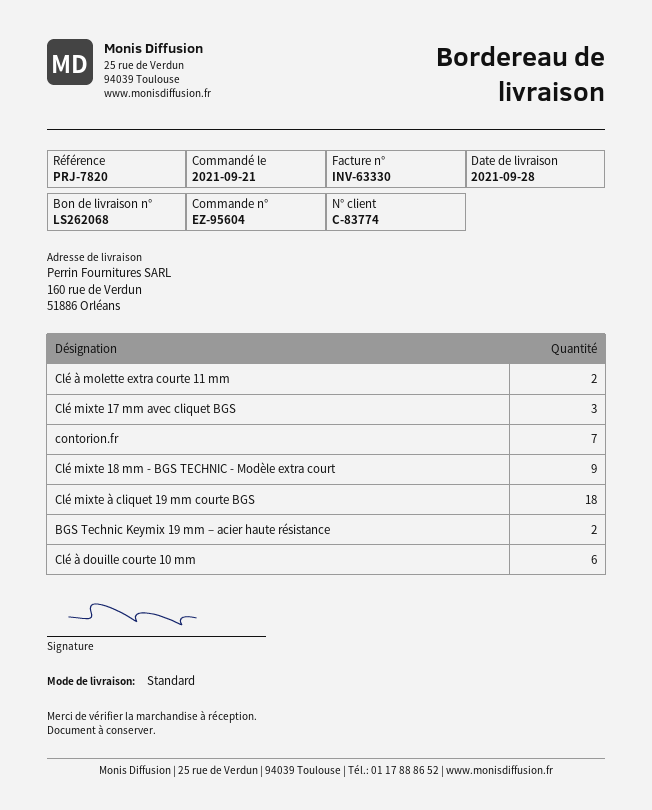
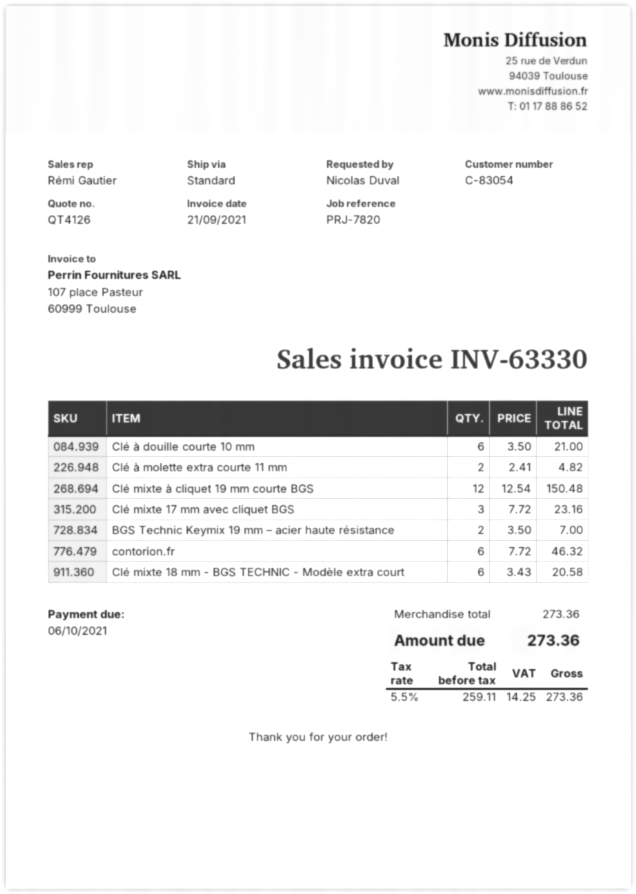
customer number: C-83774 -> C-83054
contorion.fr: 7 -> 6
Clé mixte 18 mm - BGS TECHNIC - Modèle extra court: 9 -> 6
Clé mixte à cliquet 19 mm courte BGS: 18 -> 12

